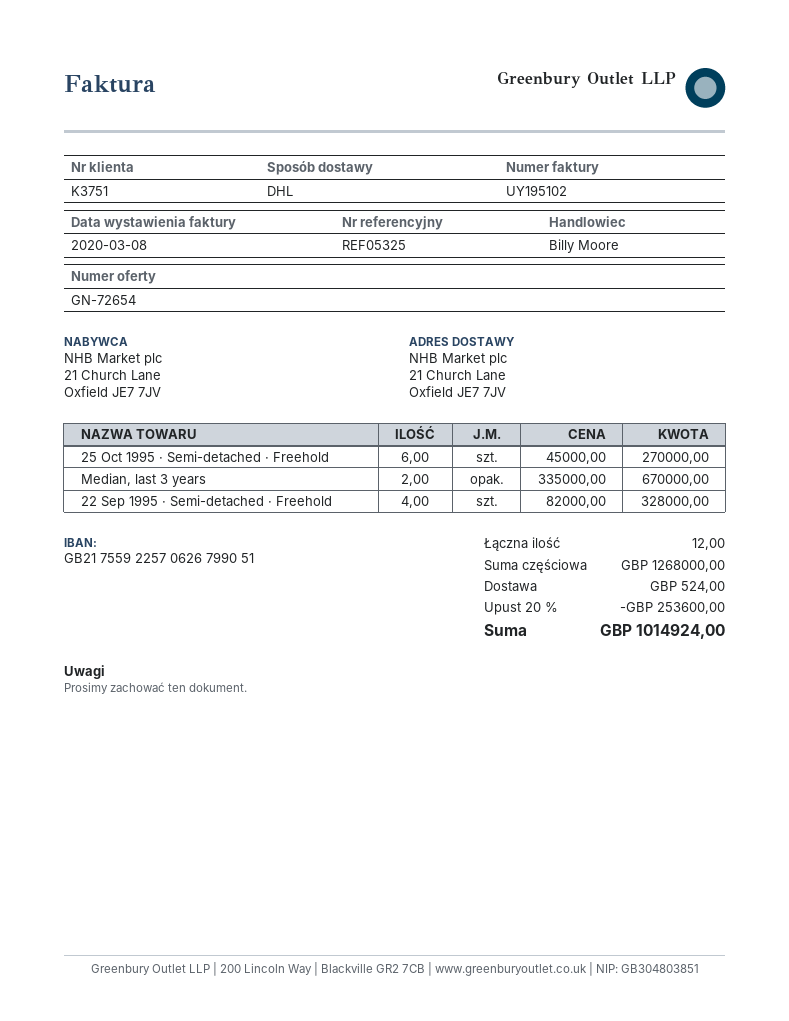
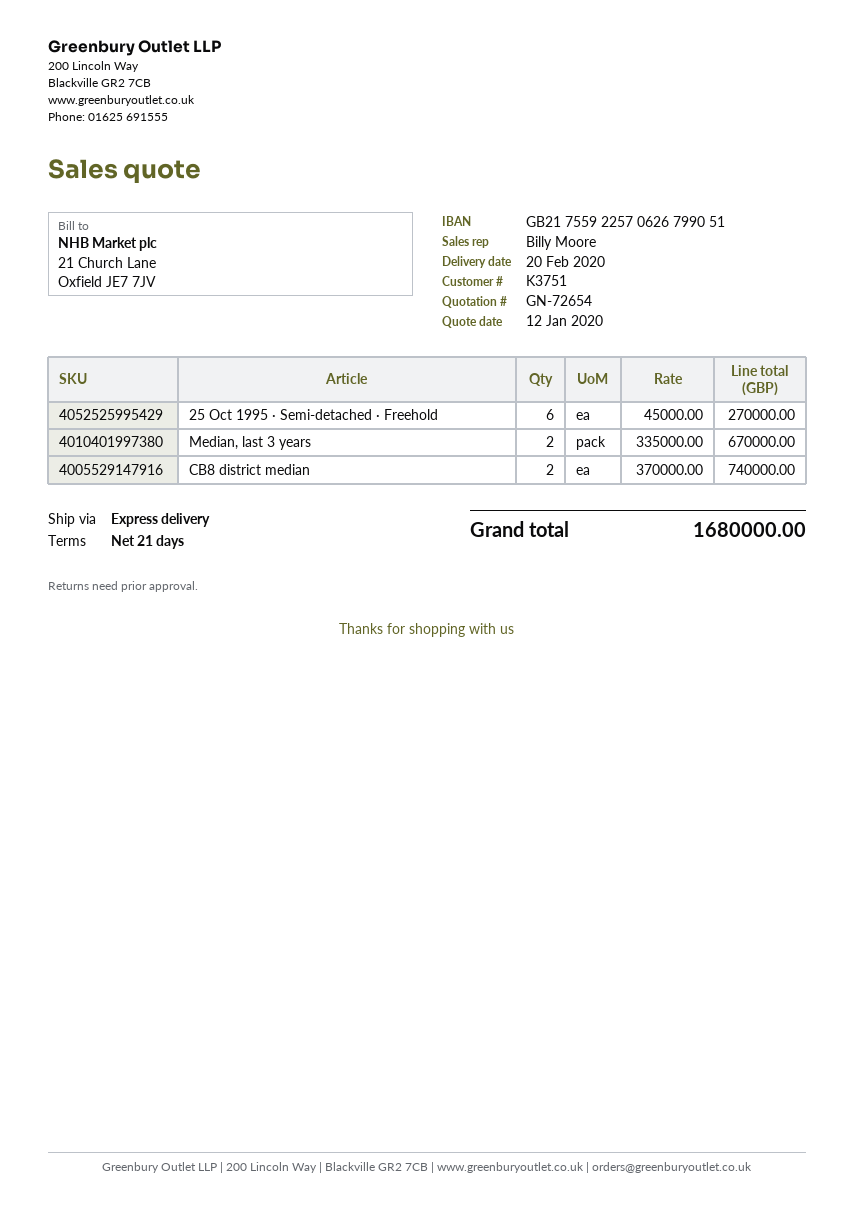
shipping method: DHL -> express
22 Sep 1995 · Semi-detached · Freehold: 4 x 82000.00 = 328000.00 -> none
CB8 district median: none -> 2 x 370000.00 = 740000.00
discount: 20% = 253600.00 -> none
shipping: 524.00 -> none
total: 1014924.00 -> 1680000.00

